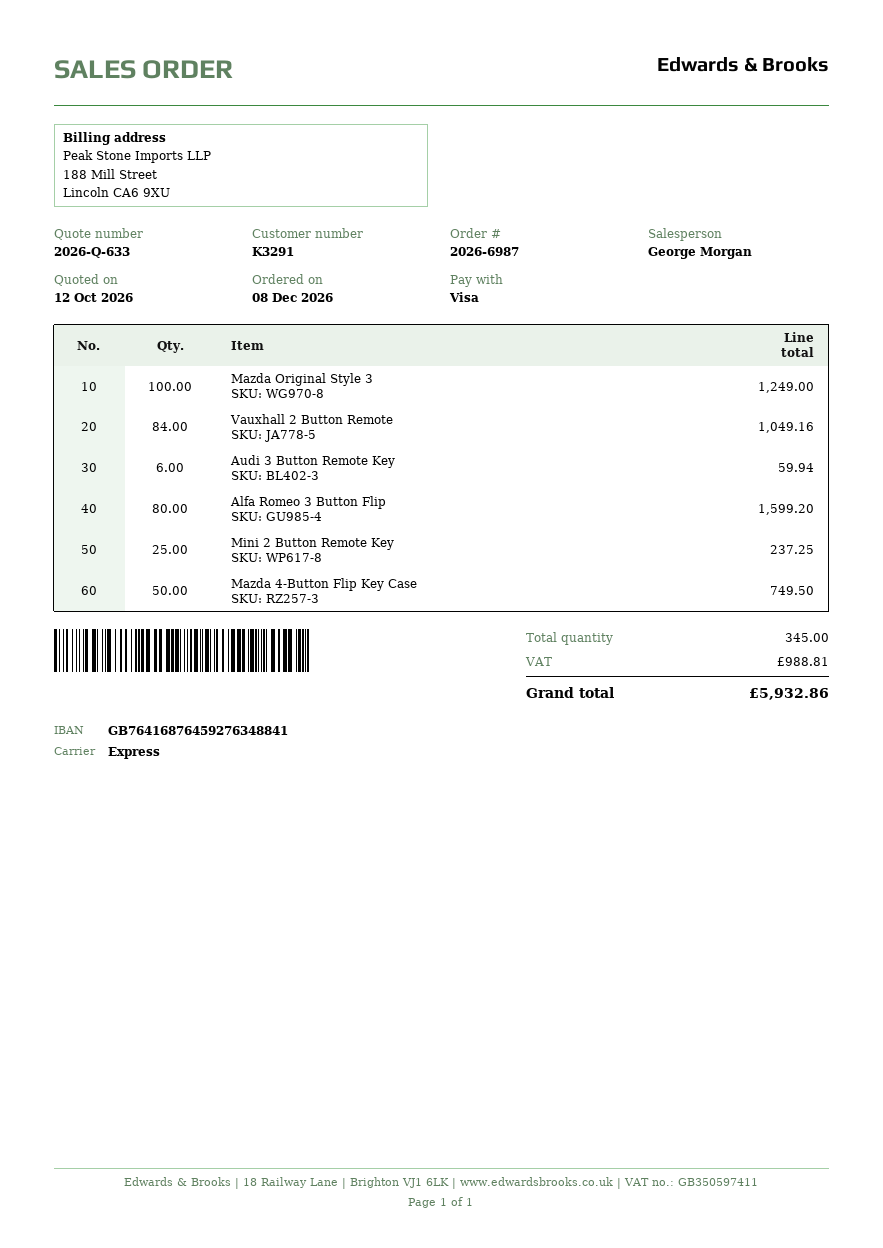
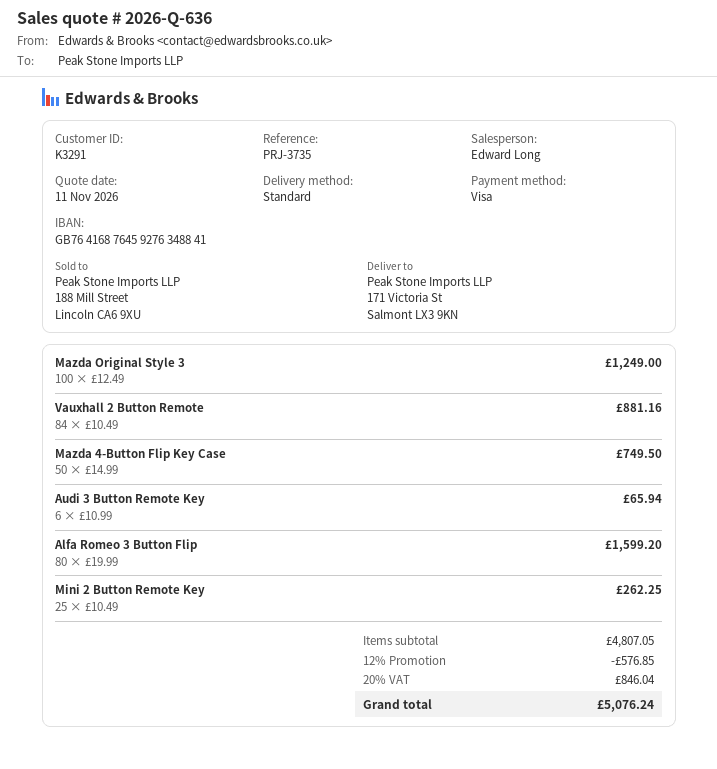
quote number: 2026-Q-633 -> 2026-Q-636
quote date: 2026-10-12 -> 2026-11-11
sales rep: George Morgan -> Edward Long
shipping method: express -> standard
Vauxhall 2 Button Remote: 84 for 1049.16 -> 84 for 881.16
Audi 3 Button Remote Key: 6 for 59.94 -> 6 for 65.94
Mini 2 Button Remote Key: 25 for 237.25 -> 25 for 262.25
discount: none -> 12% = 576.85
tax: 988.81 -> 846.04
total: 5932.86 -> 5076.24

